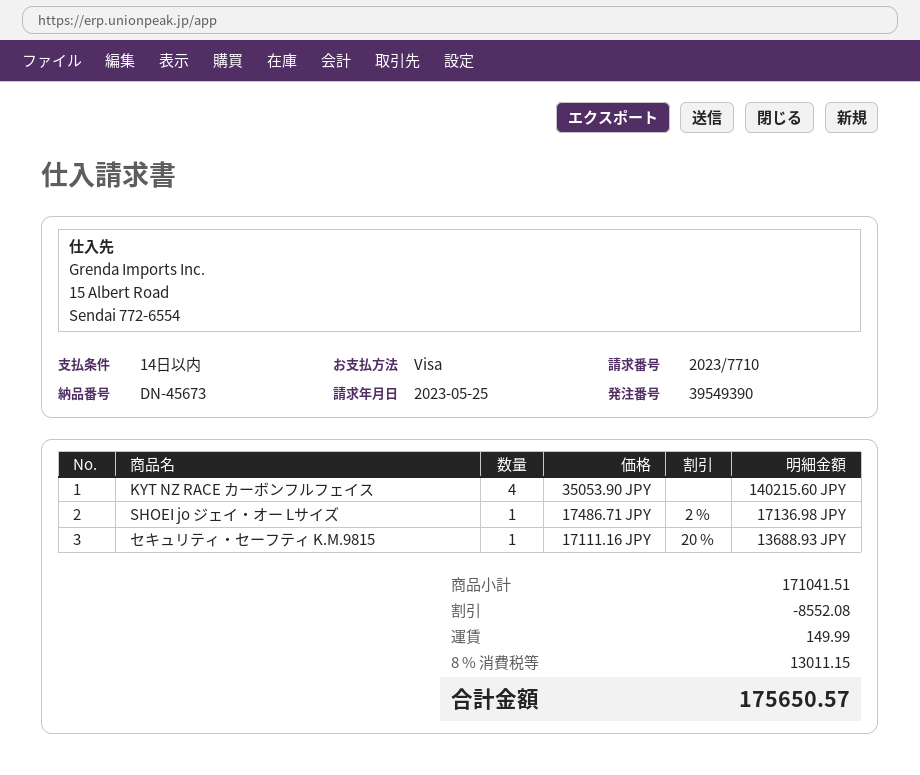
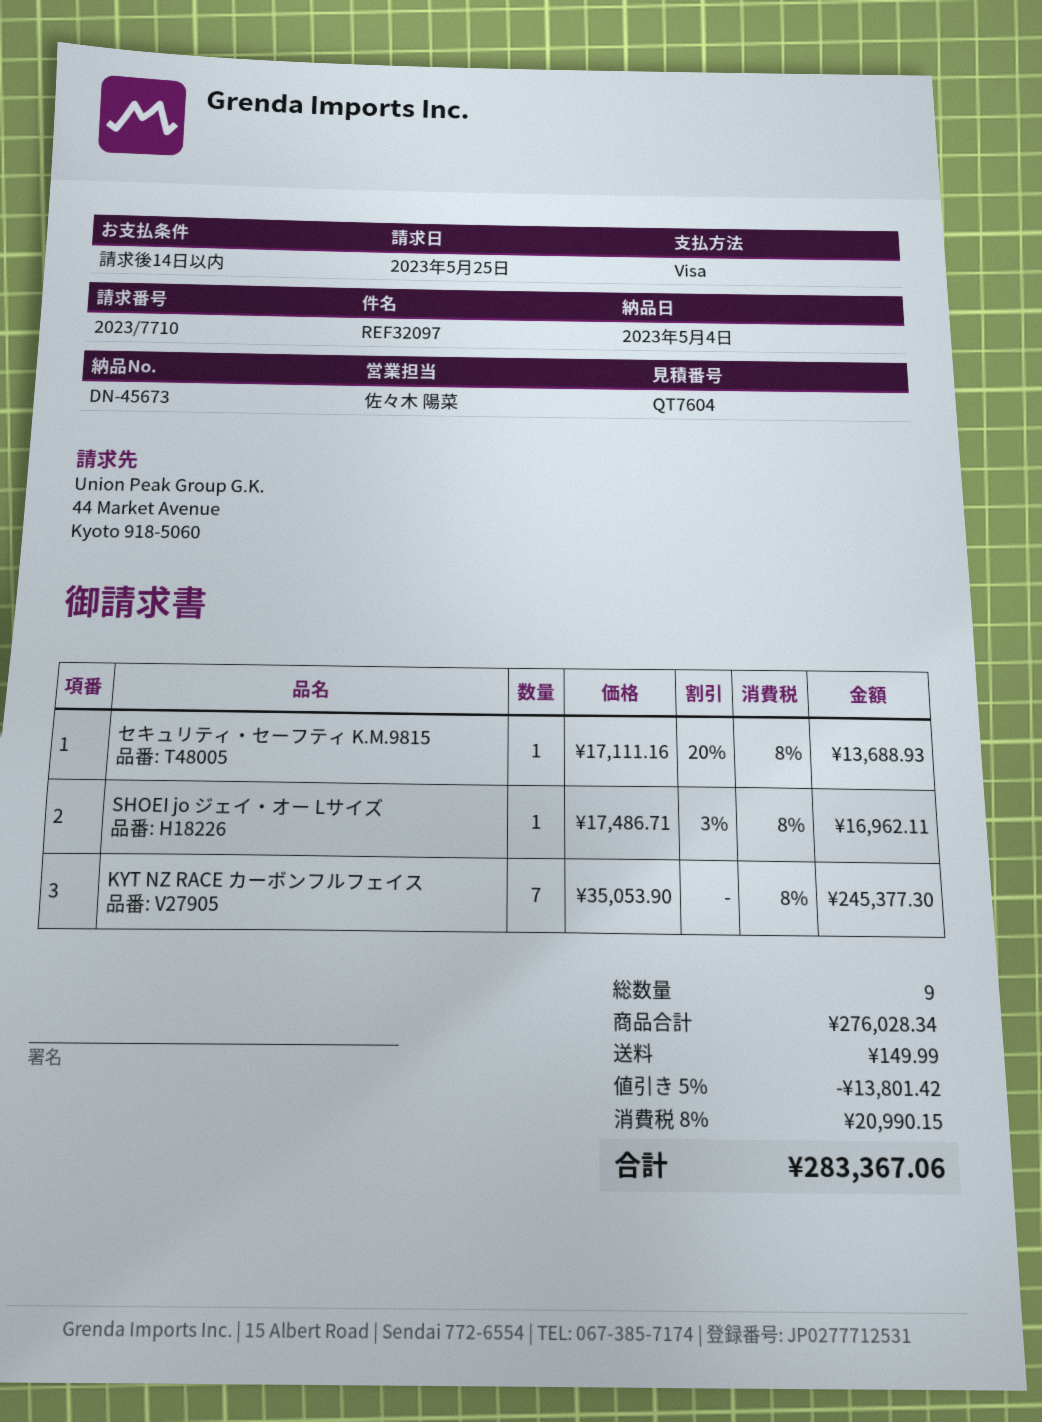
KYT NZ RACE カーボンフルフェイス: 4 x 35053.90 = 140215.60 -> 7 x 35053.90 = 245377.30
SHOEI jo ジェイ・オー Lサイズ: 1 x 17486.71 - 2% = 17136.98 -> 1 x 17486.71 - 3% = 16962.11
subtotal: 171041.51 -> 276028.34
discount: 8552.08 -> 13801.42
tax: 8% = 13011.15 -> 8% = 20990.15
total: 175650.57 -> 283367.06

